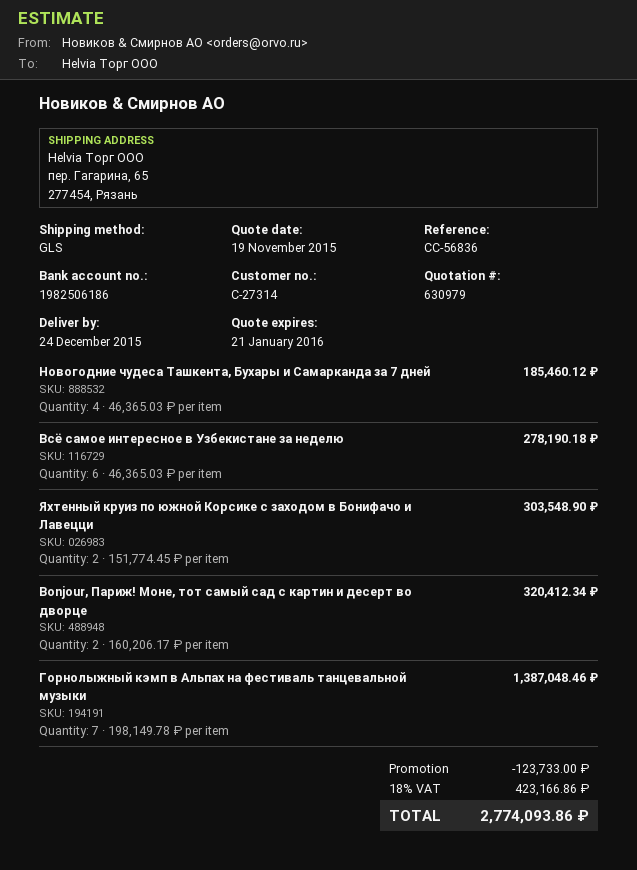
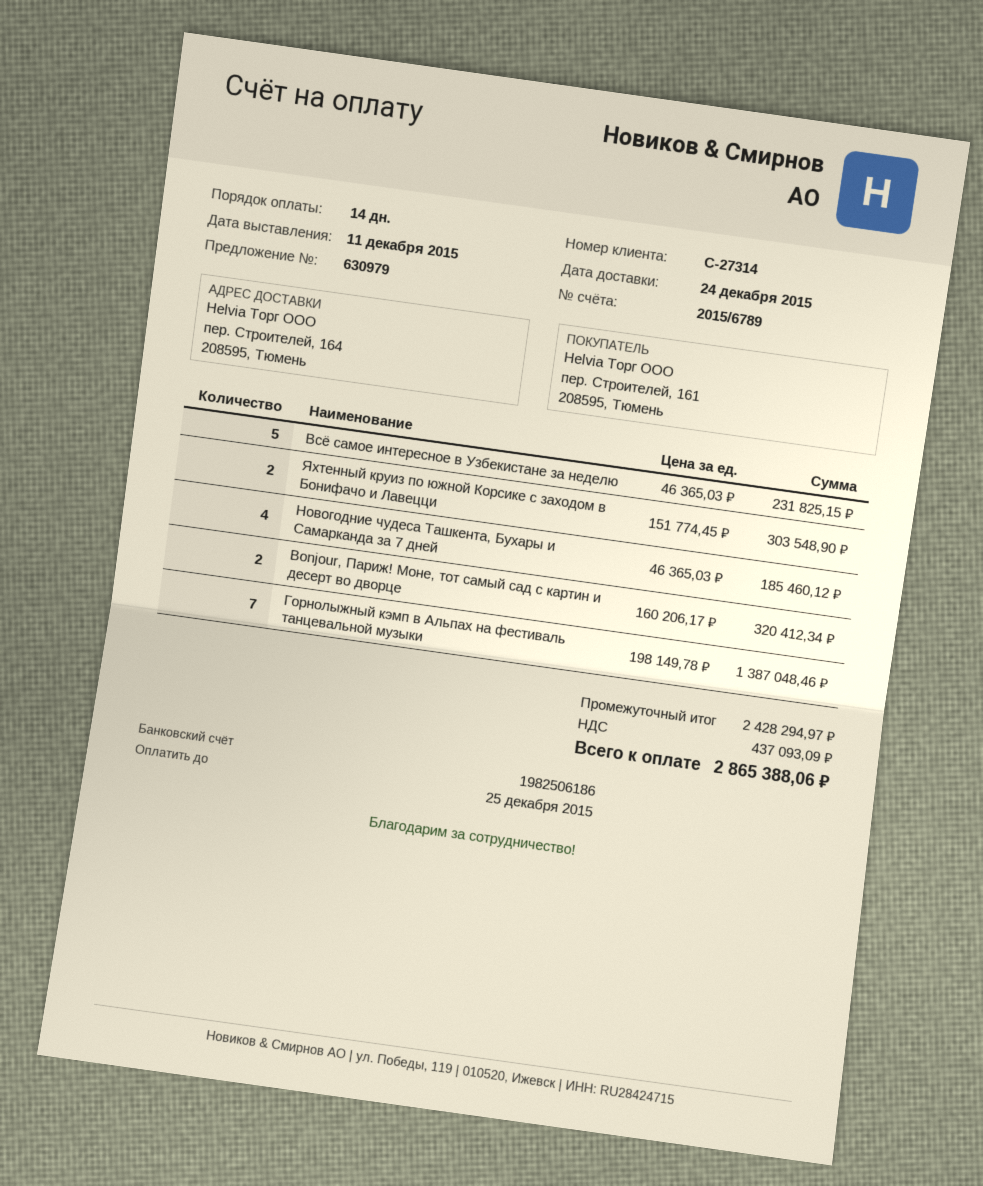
ship to: пер. Гагарина, 65, 277454, Рязань -> пер. Строителей, 164, 208595, Тюмень
Всё самое интересное в Узбекистане за неделю: 6 x 46365.03 = 278190.18 -> 5 x 46365.03 = 231825.15
discount: 123733.00 -> none
tax: 423166.86 -> 437093.09
total: 2774093.86 -> 2865388.06

